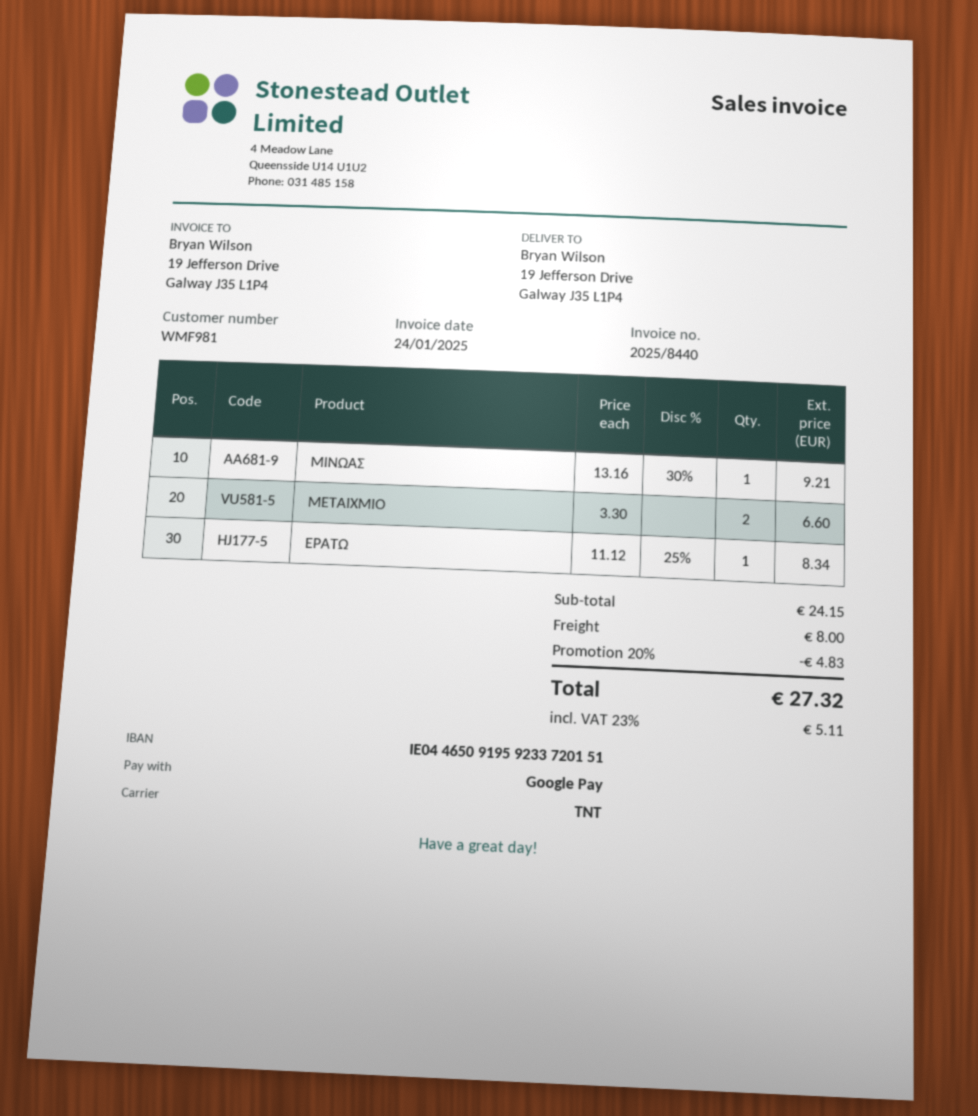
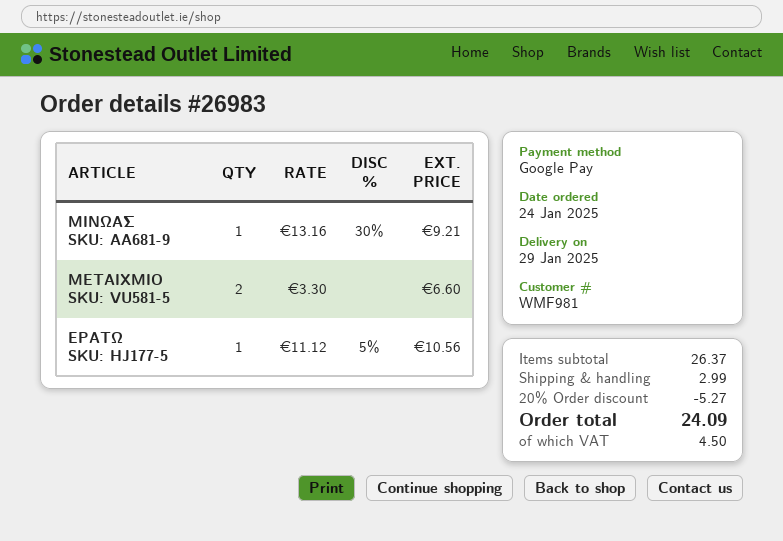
ΕΡΑΤΩ: 1 x 11.12 - 25% = 8.34 -> 1 x 11.12 - 5% = 10.56
subtotal: 24.15 -> 26.37
discount: 20% = 4.83 -> 20% = 5.27
shipping: 8.00 -> 2.99
tax: 5.11 -> 4.50
total: 27.32 -> 24.09

